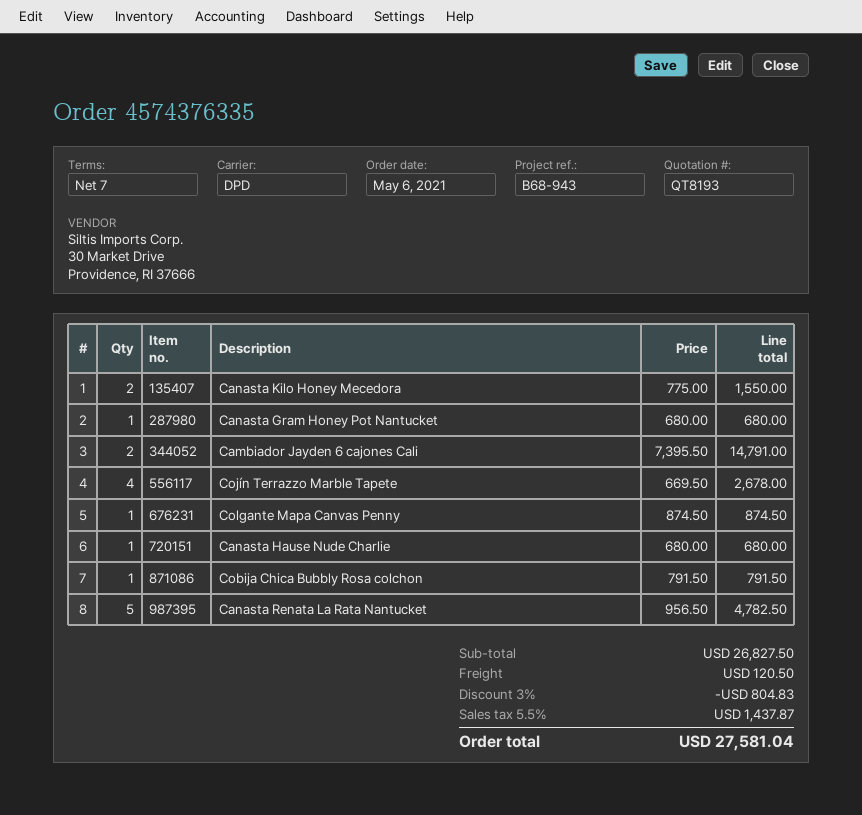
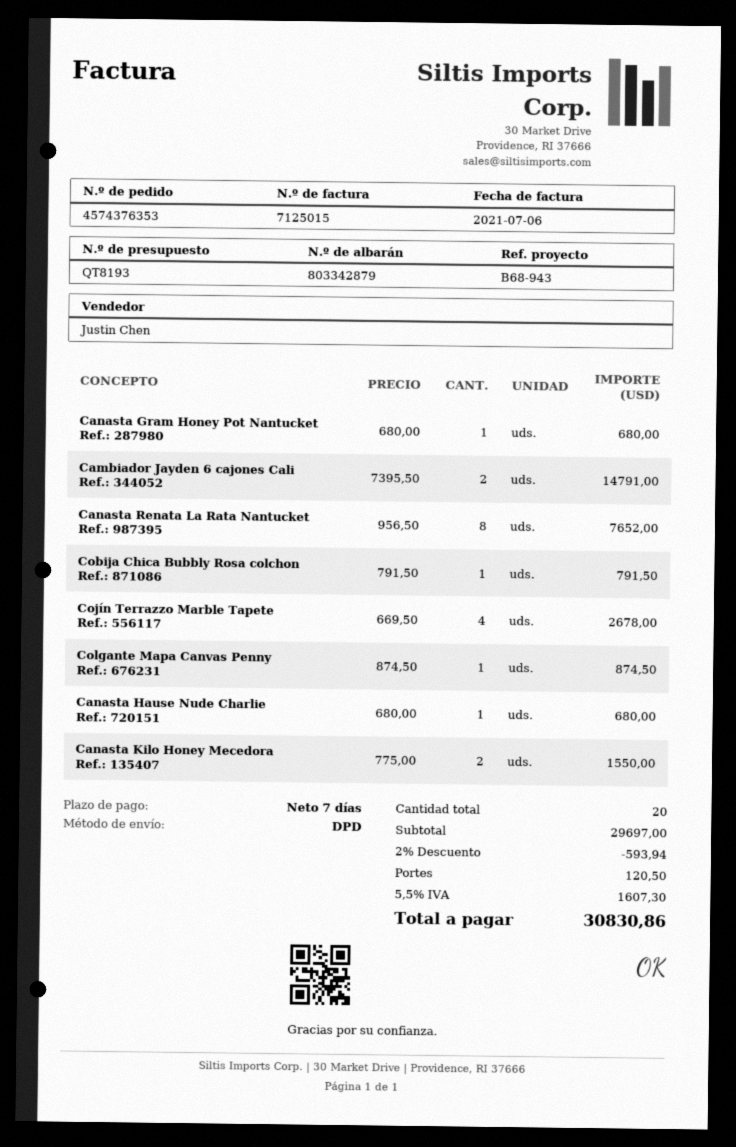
order number: 4574376335 -> 4574376353
Canasta Renata La Rata Nantucket: 5 x 956.50 = 4782.50 -> 8 x 956.50 = 7652.00
subtotal: 26827.50 -> 29697.00
discount: 3% = 804.83 -> 2% = 593.94
tax: 5.5% = 1437.87 -> 5.5% = 1607.30
total: 27581.04 -> 30830.86

